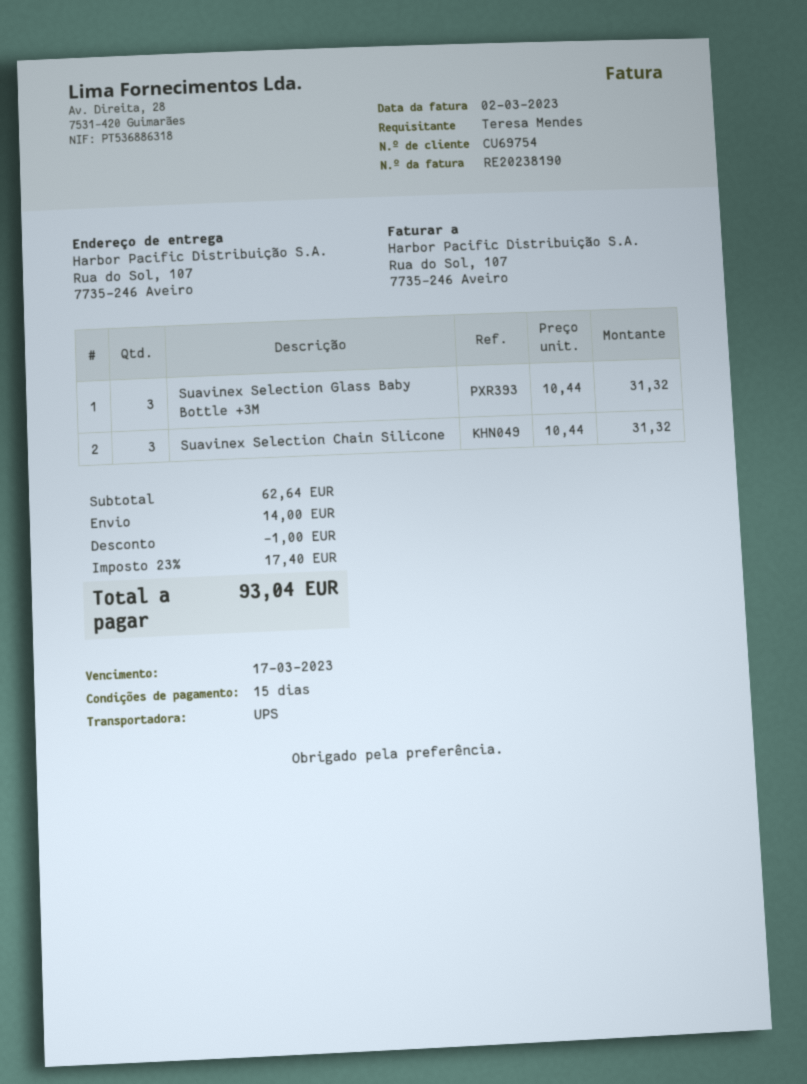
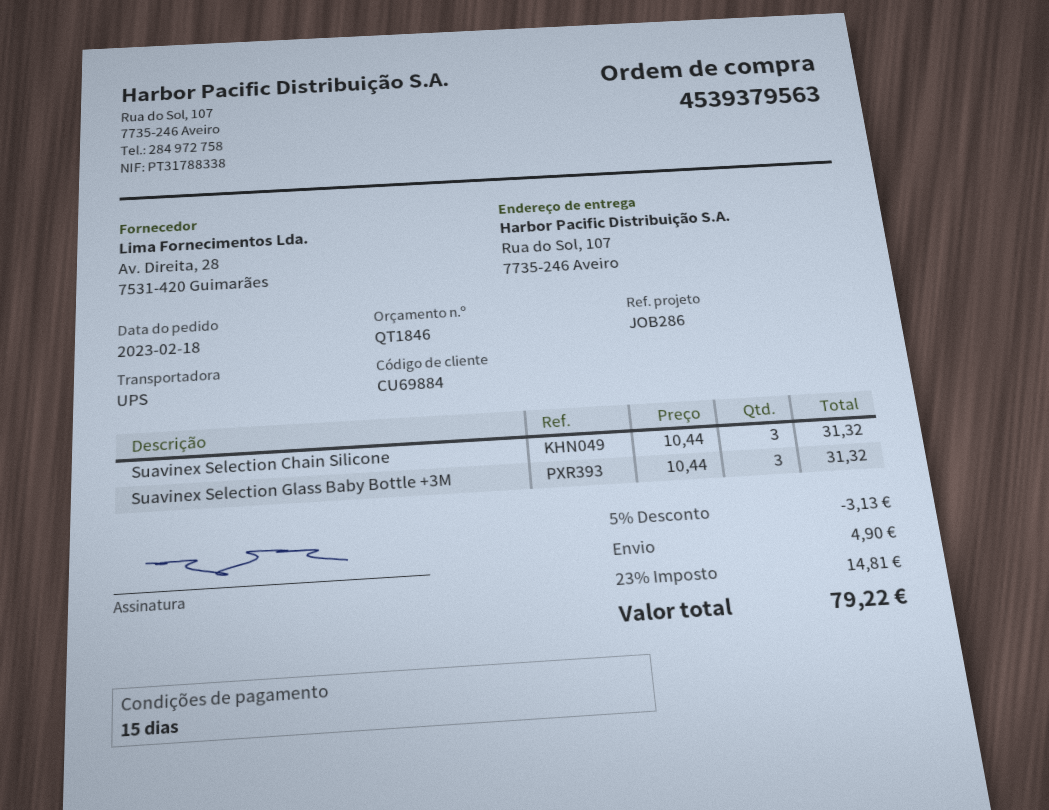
customer number: CU69754 -> CU69884
discount: 1.00 -> 3.13
shipping: 14.00 -> 4.90
tax: 23% = 17.40 -> 23% = 14.81
total: 93.04 -> 79.22

